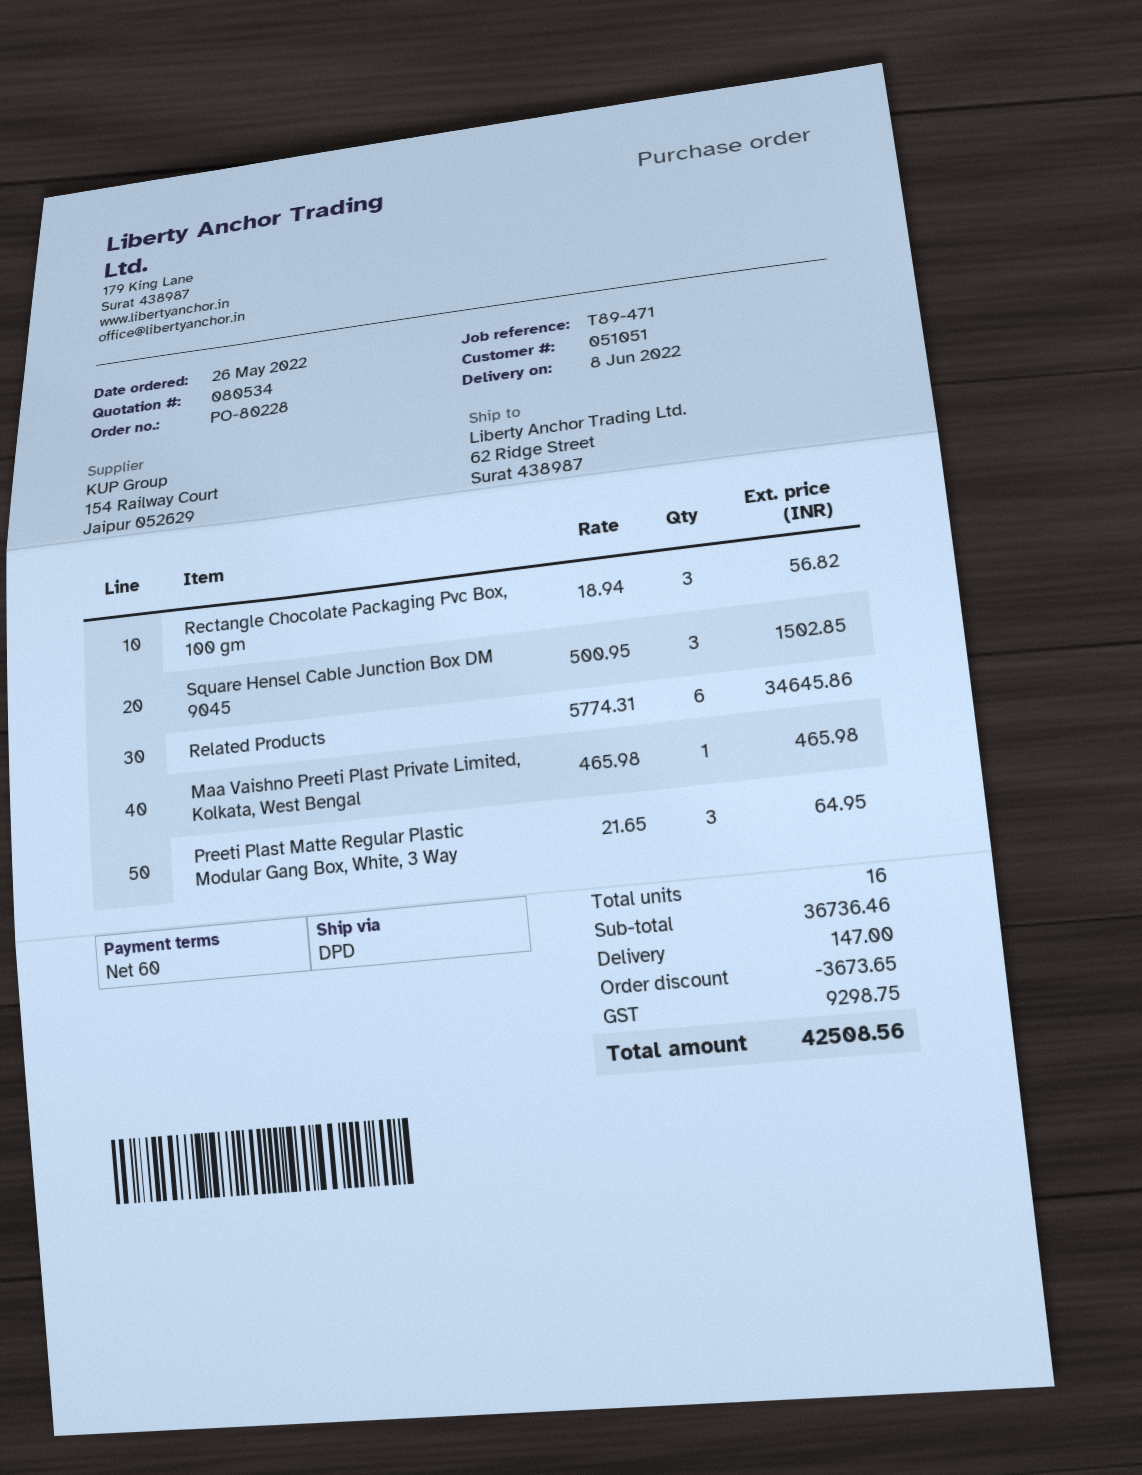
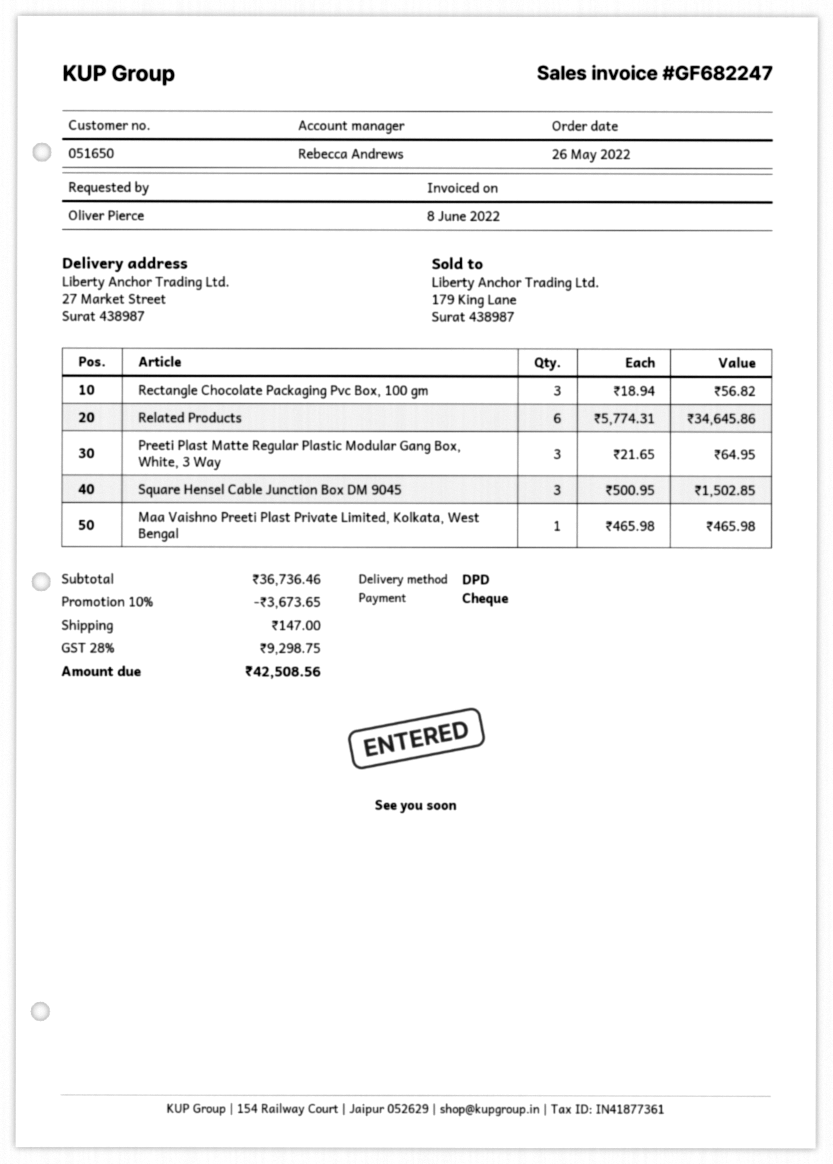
customer number: 051051 -> 051650
ship to: 62 Ridge Street, Surat 438987 -> 27 Market Street, Surat 438987

